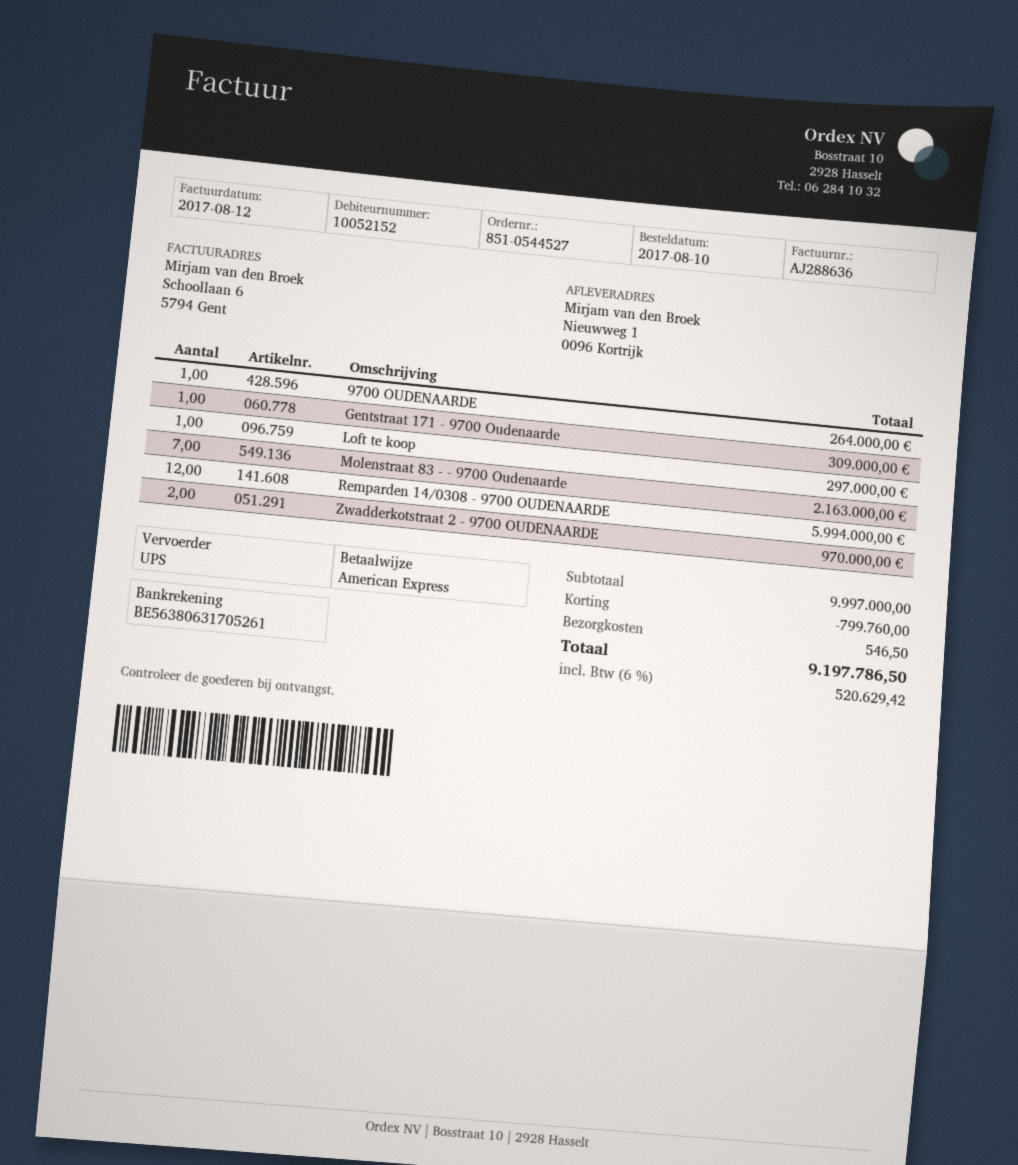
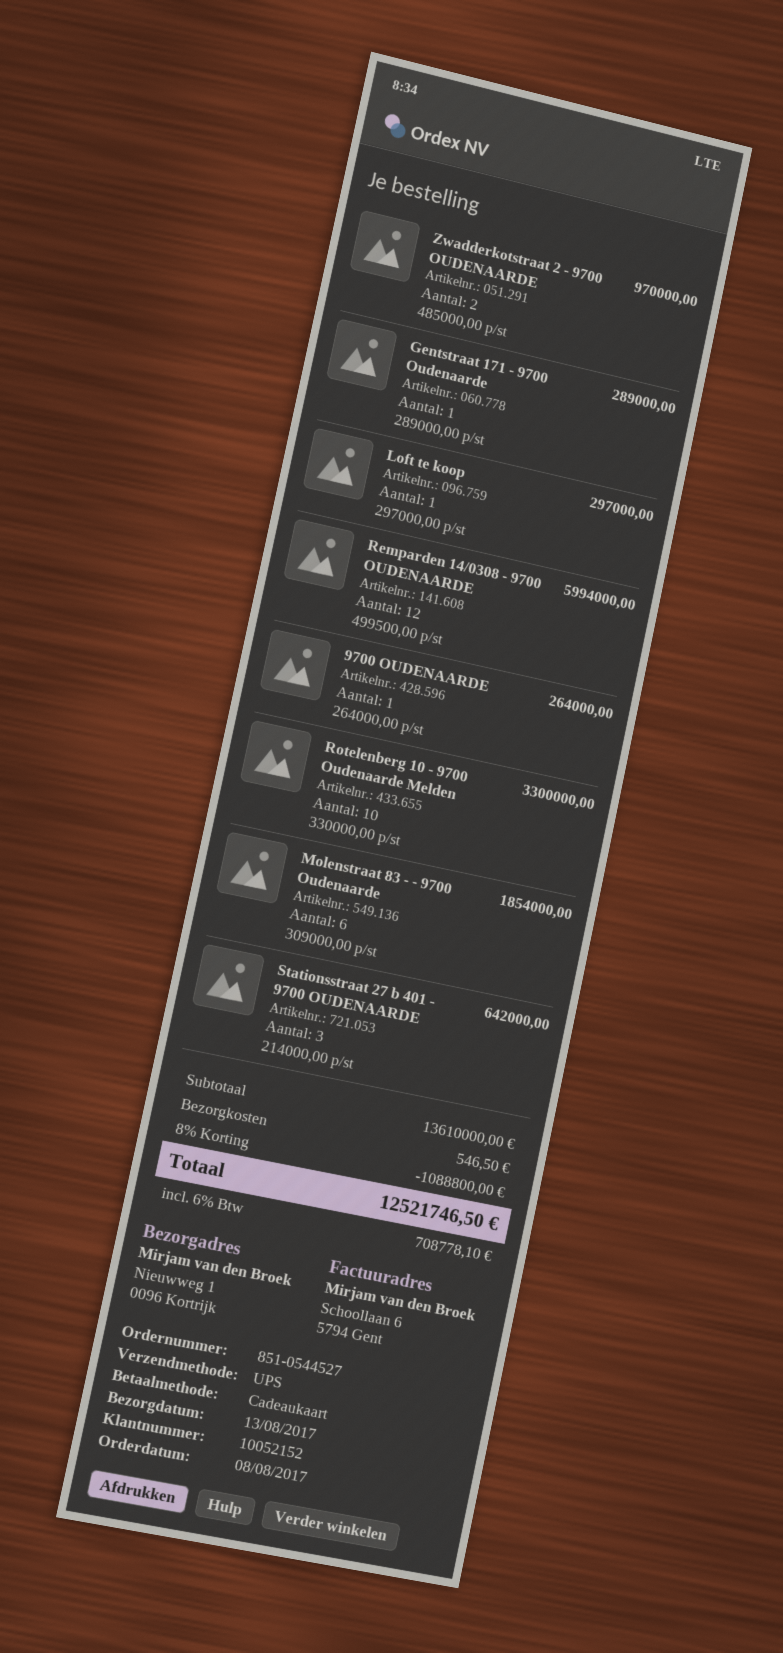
order date: 2017-08-10 -> 2017-08-08
payment method: American Express -> gift card
Gentstraat 171 - 9700 Oudenaarde: 1 for 309000.00 -> 1 for 289000.00
Molenstraat 83 - - 9700 Oudenaarde: 7 for 2163000.00 -> 6 for 1854000.00
Rotelenberg 10 - 9700 Oudenaarde Melden: none -> 10 for 3300000.00
Stationsstraat 27 b 401 - 9700 OUDENAARDE: none -> 3 for 642000.00
subtotal: 9997000.00 -> 13610000.00
discount: 799760.00 -> 1088800.00
tax: 6% = 520629.42 -> 6% = 708778.10
total: 9197786.50 -> 12521746.50

